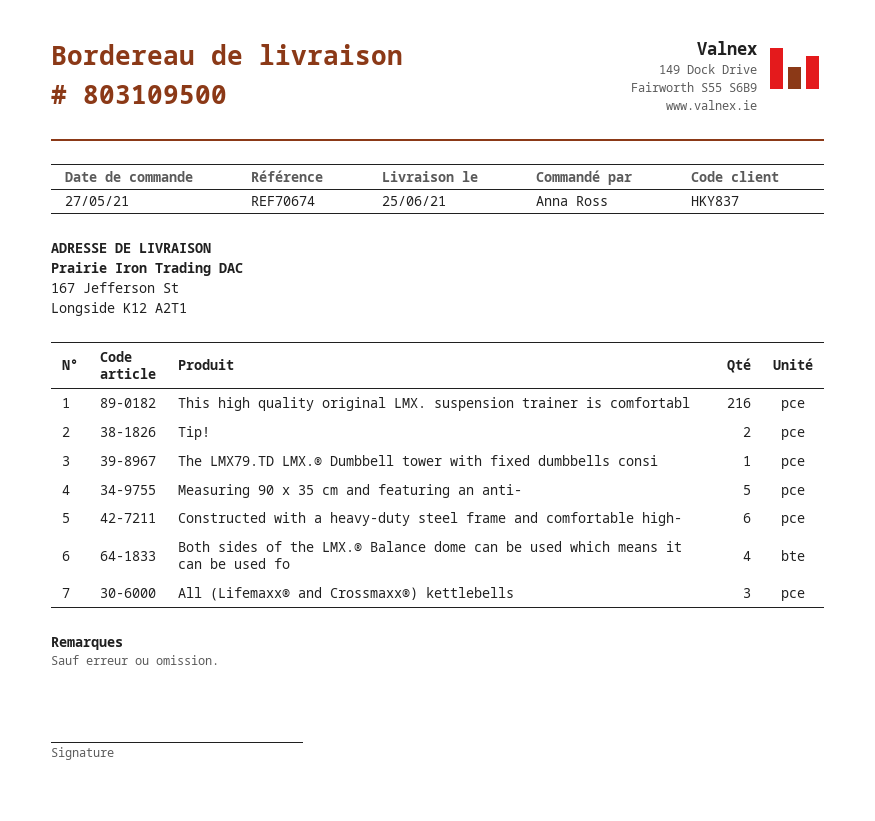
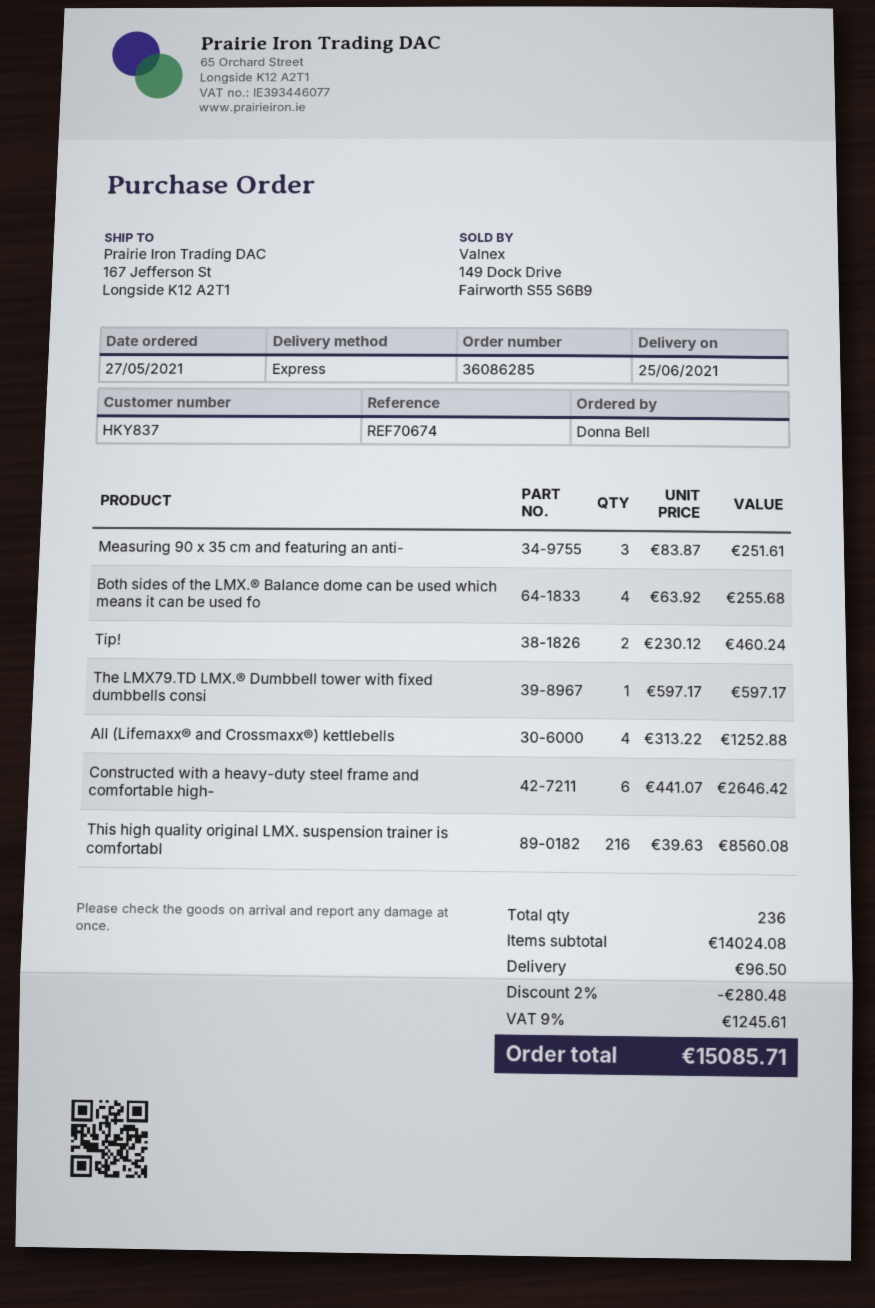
ordered by: Anna Ross -> Donna Bell
Measuring 90 x 35 cm and featuring an anti-: 5 -> 3
All (Lifemaxx® and Crossmaxx®) kettlebells: 3 -> 4

